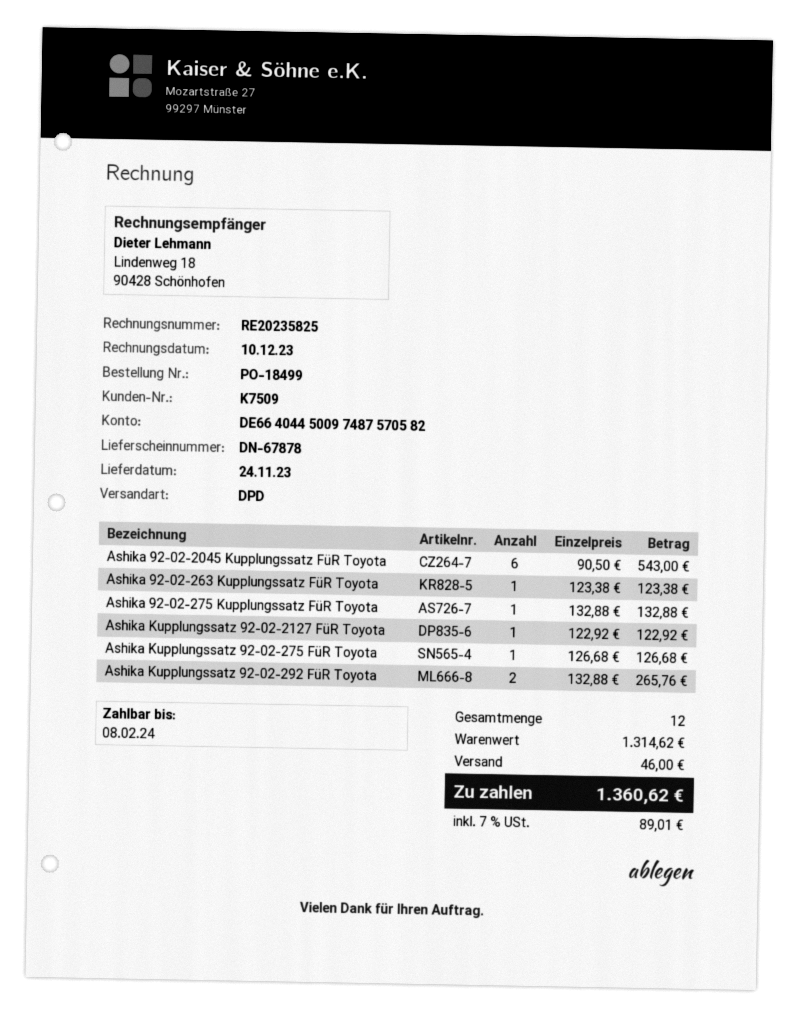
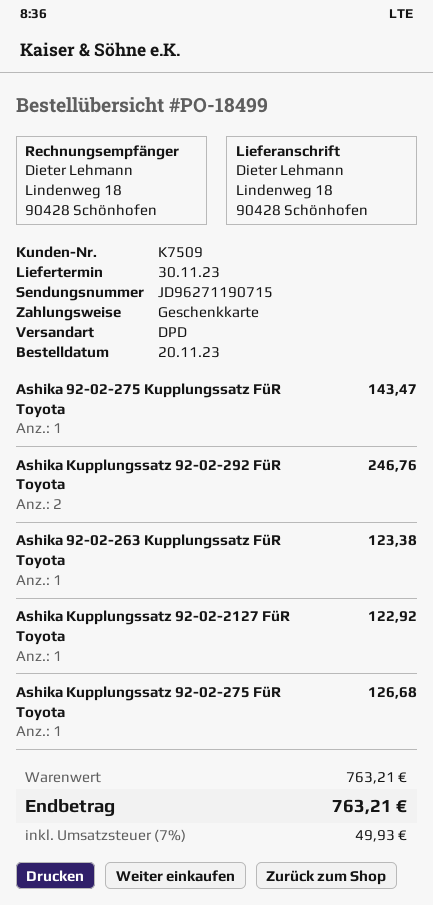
delivery date: 2023-11-24 -> 2023-11-30
Ashika 92-02-2045 Kupplungssatz FüR Toyota: 6 for 543.00 -> none
Ashika 92-02-275 Kupplungssatz FüR Toyota: 1 for 132.88 -> 1 for 143.47
Ashika Kupplungssatz 92-02-292 FüR Toyota: 2 for 265.76 -> 2 for 246.76
subtotal: 1314.62 -> 763.21
shipping: 46.00 -> none
tax: 7% = 89.01 -> 7% = 49.93
total: 1360.62 -> 763.21

